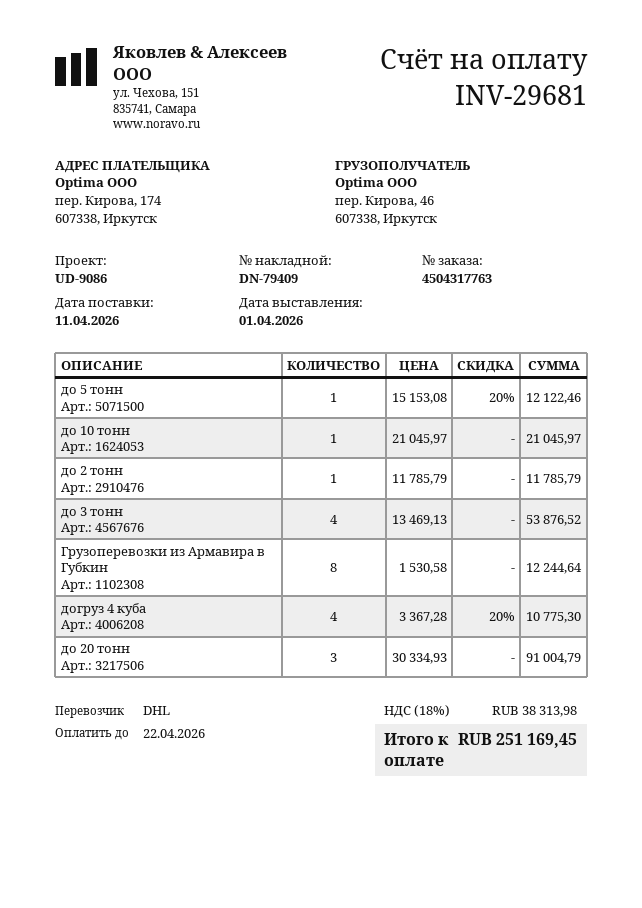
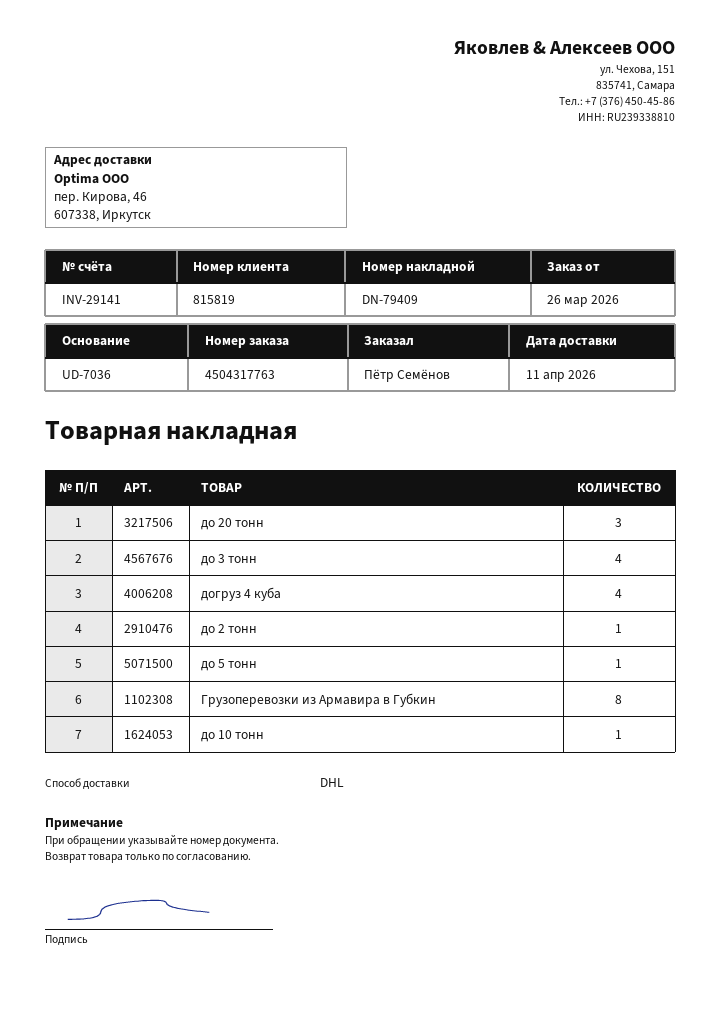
invoice number: INV-29681 -> INV-29141
reference: UD-9086 -> UD-7036

